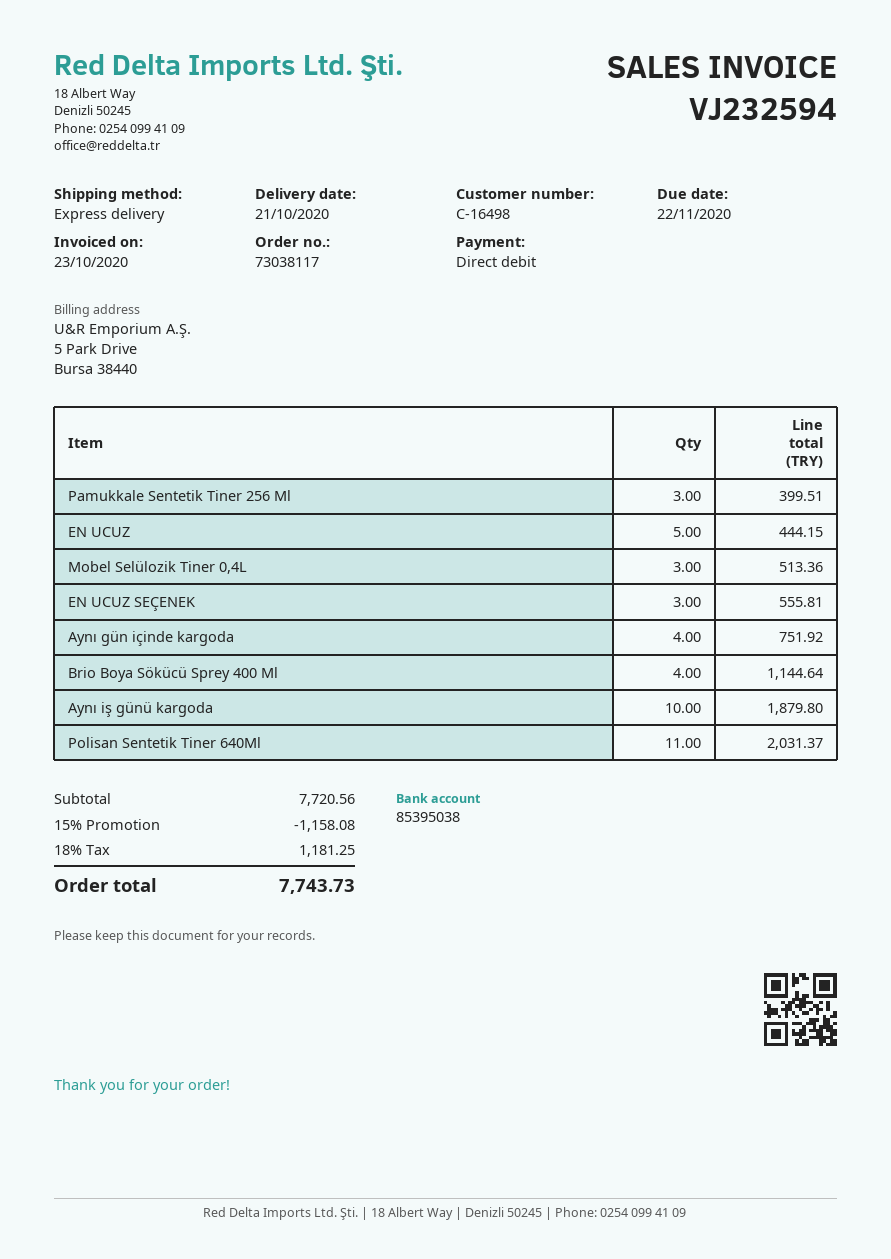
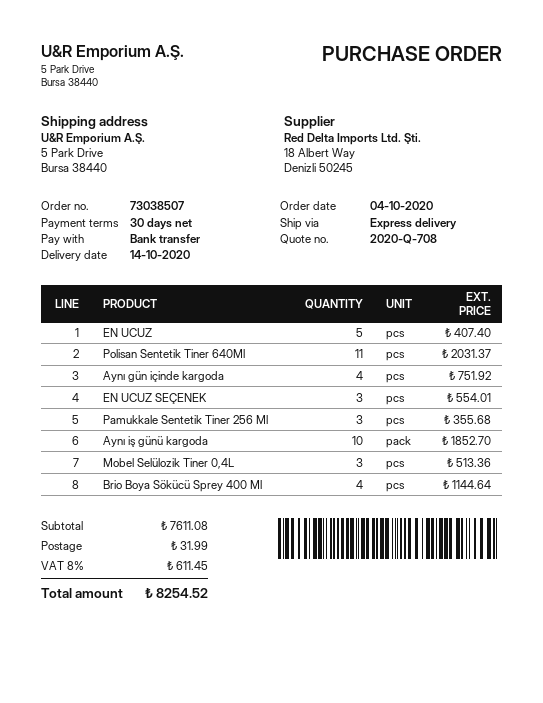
order number: 73038117 -> 73038507
delivery date: 2020-10-21 -> 2020-10-14
payment method: direct debit -> bank transfer
Pamukkale Sentetik Tiner 256 Ml: 3 for 399.51 -> 3 for 355.68
EN UCUZ: 5 for 444.15 -> 5 for 407.40
EN UCUZ SEÇENEK: 3 for 555.81 -> 3 for 554.01
Aynı iş günü kargoda: 10 for 1879.80 -> 10 for 1852.70
subtotal: 7720.56 -> 7611.08
discount: 15% = 1158.08 -> none
shipping: none -> 31.99
tax: 18% = 1181.25 -> 8% = 611.45
total: 7743.73 -> 8254.52

